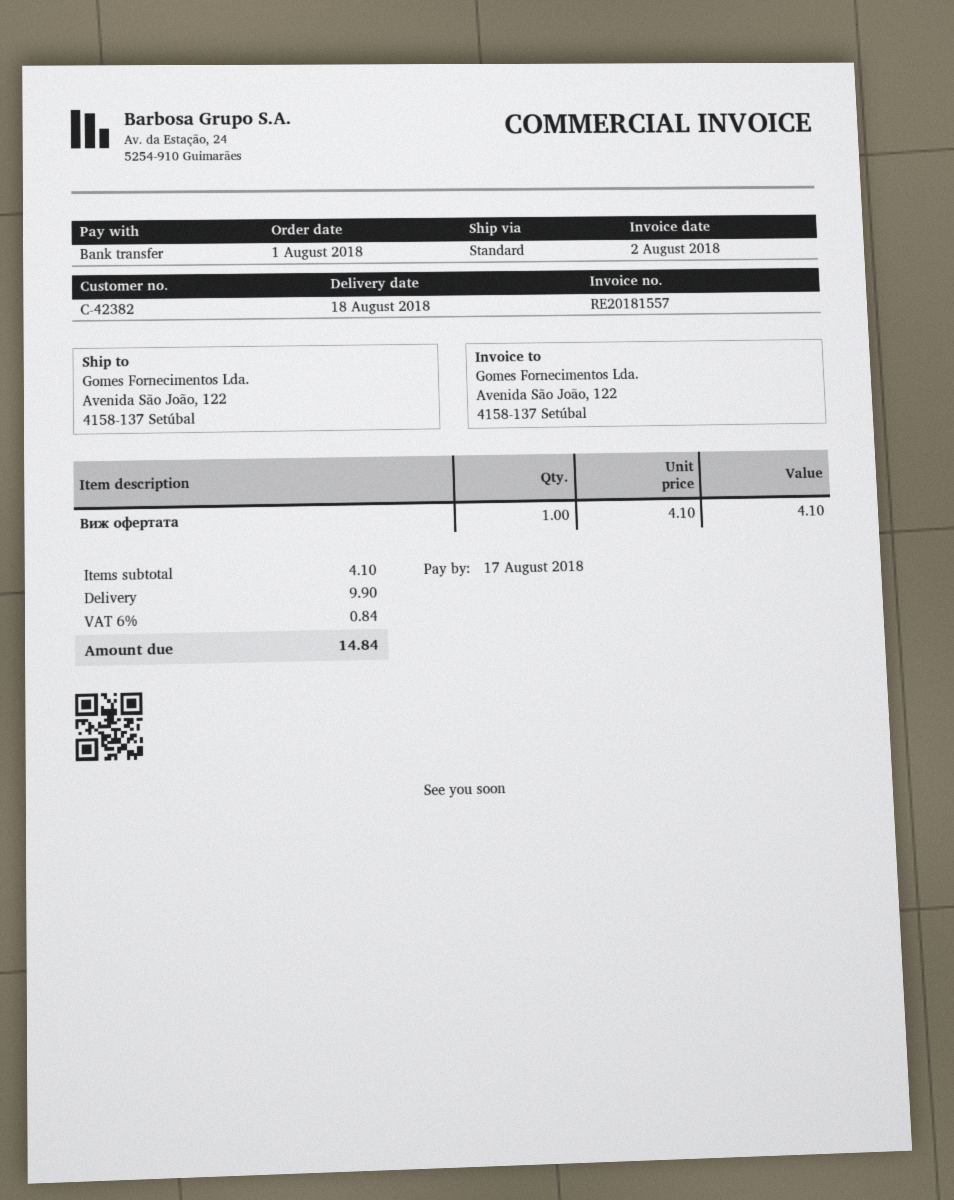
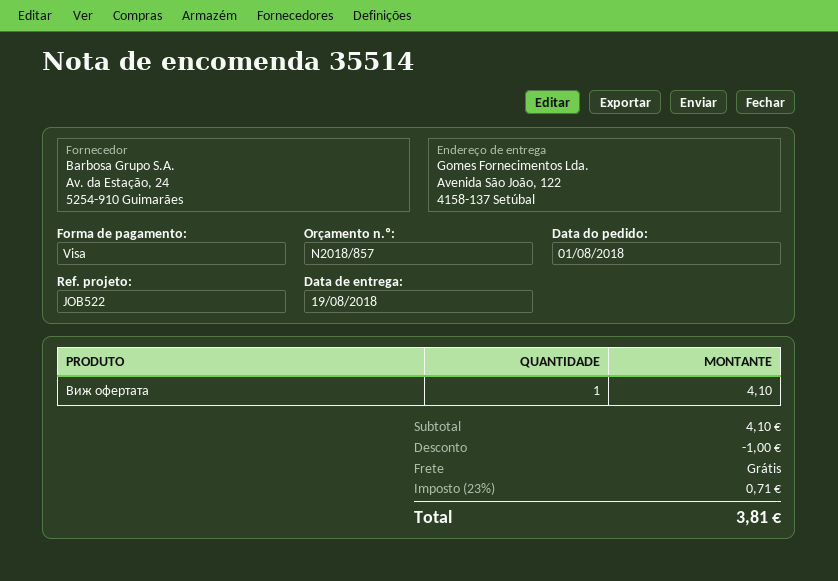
delivery date: 2018-08-18 -> 2018-08-19
payment method: bank transfer -> Visa
discount: none -> 1.00
shipping: 9.90 -> 0.00
tax: 6% = 0.84 -> 23% = 0.71
total: 14.84 -> 3.81

